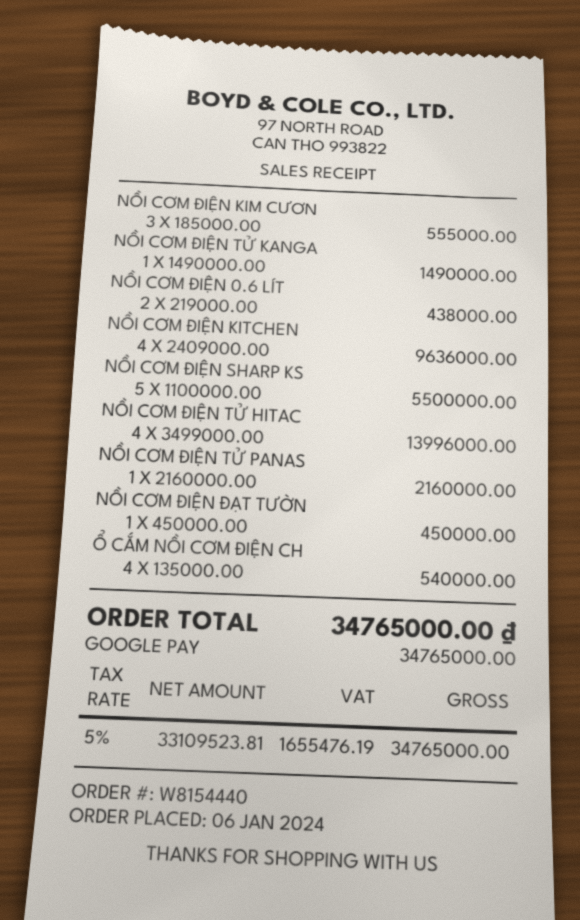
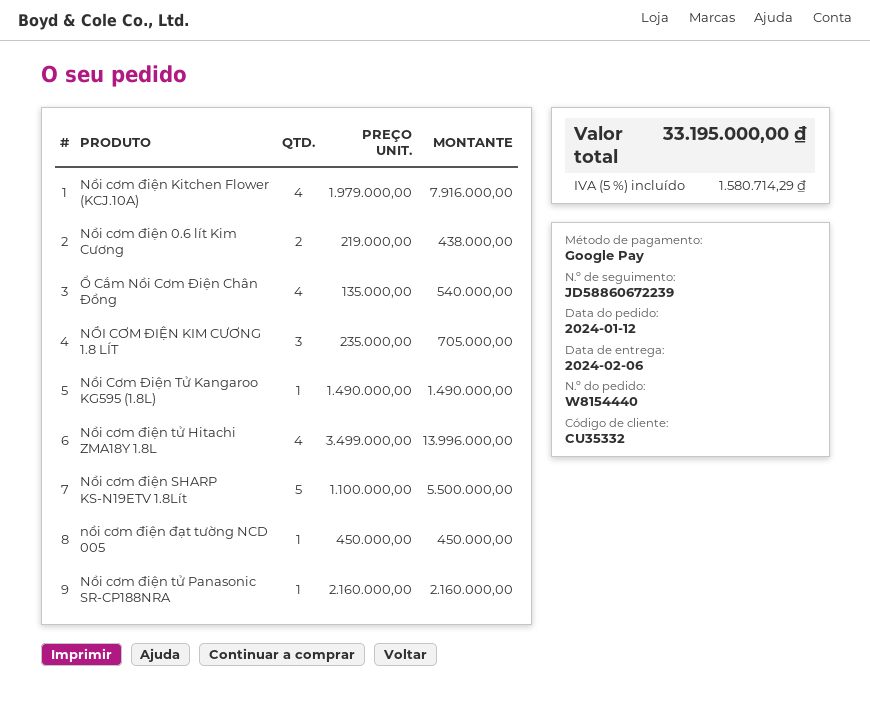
order date: 2024-01-06 -> 2024-01-12
NỒI CƠM ĐIỆN KIM CƯƠN: 3 x 185000.00 = 555000.00 -> 3 x 235000.00 = 705000.00
NỒI CƠM ĐIỆN KITCHEN: 4 x 2409000.00 = 9636000.00 -> 4 x 1979000.00 = 7916000.00
tax: 5% = 1655476.19 -> 5% = 1580714.29
total: 34765000.00 -> 33195000.00

